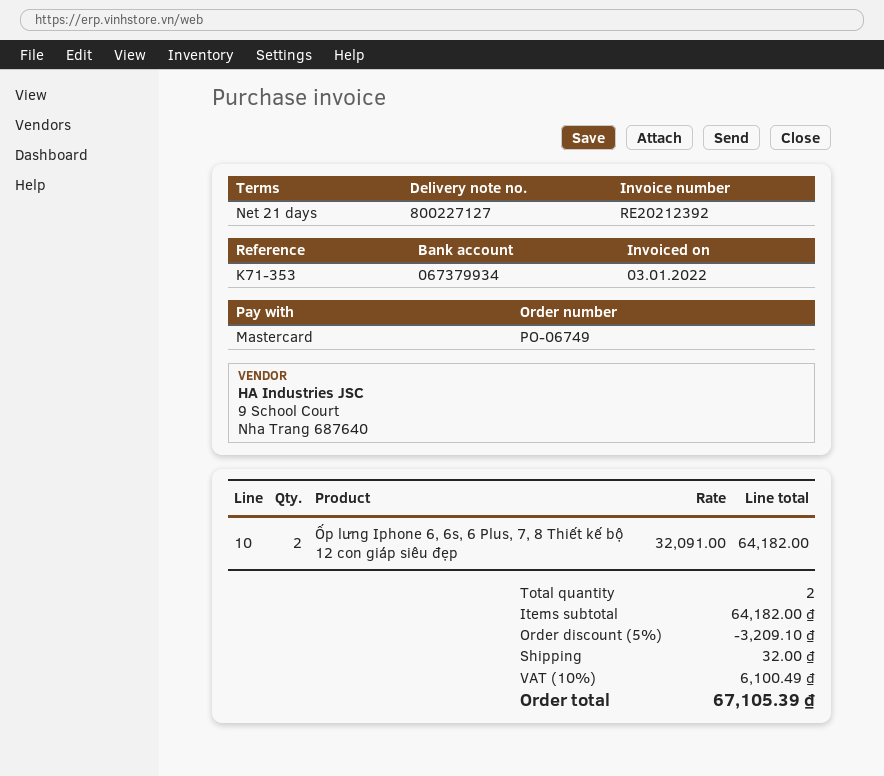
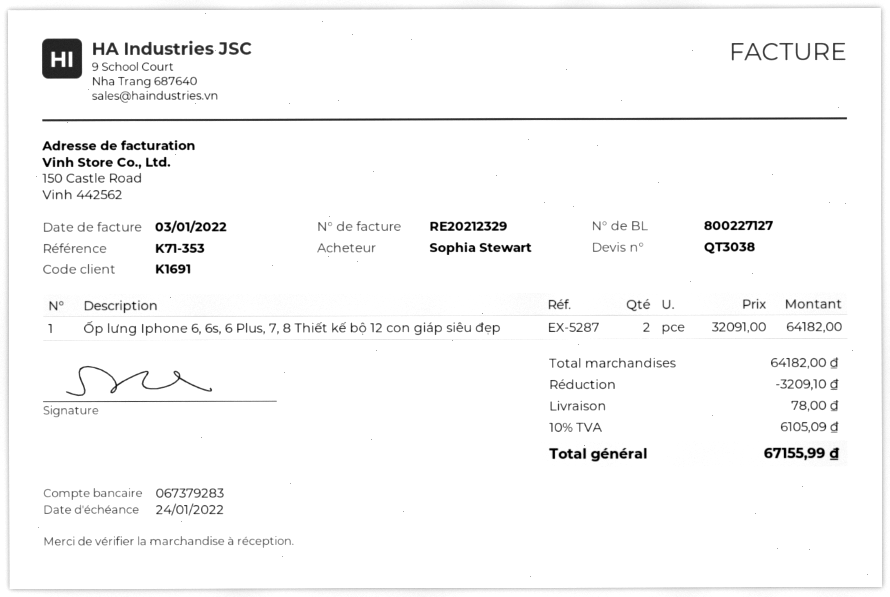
invoice number: RE20212392 -> RE20212329
bank account: 067379934 -> 067379283
shipping: 32.00 -> 78.00
tax: 10% = 6100.49 -> 10% = 6105.09
total: 67105.39 -> 67155.99

